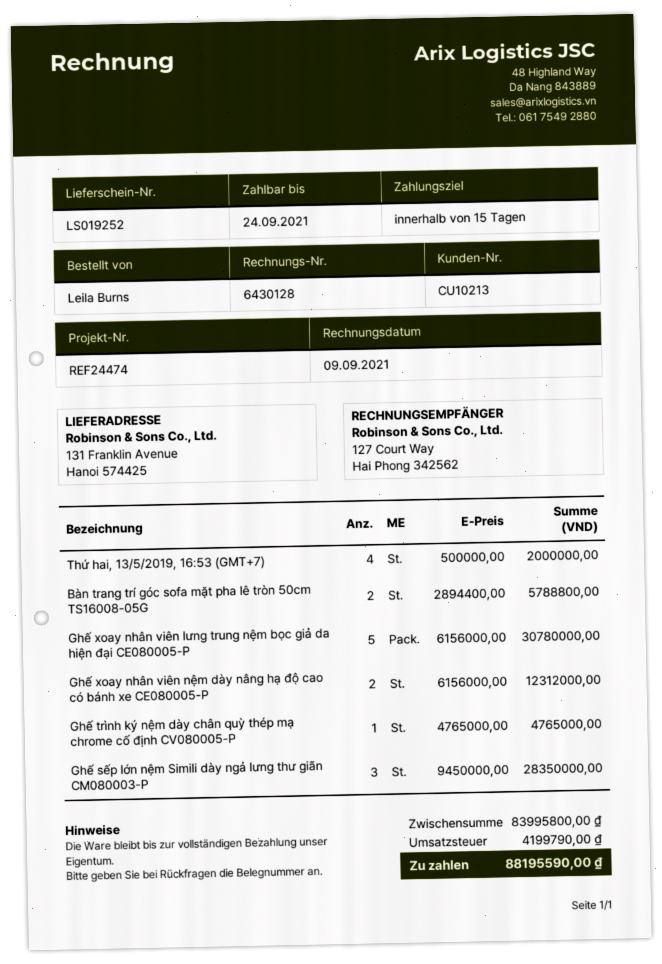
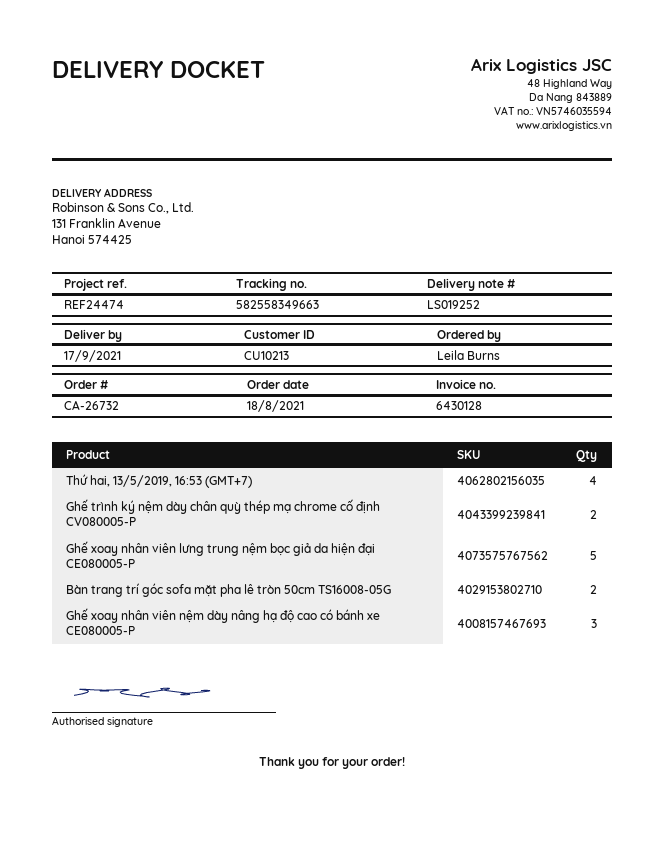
Ghế xoay nhân viên nệm dày nâng hạ độ cao có bánh xe CE080005-P: 2 -> 3
Ghế trình ký nệm dày chân quỳ thép mạ chrome cố định CV080005-P: 1 -> 2
Ghế sếp lớn nệm Simili dày ngả lưng thư giãn CM080003-P: 3 -> none

